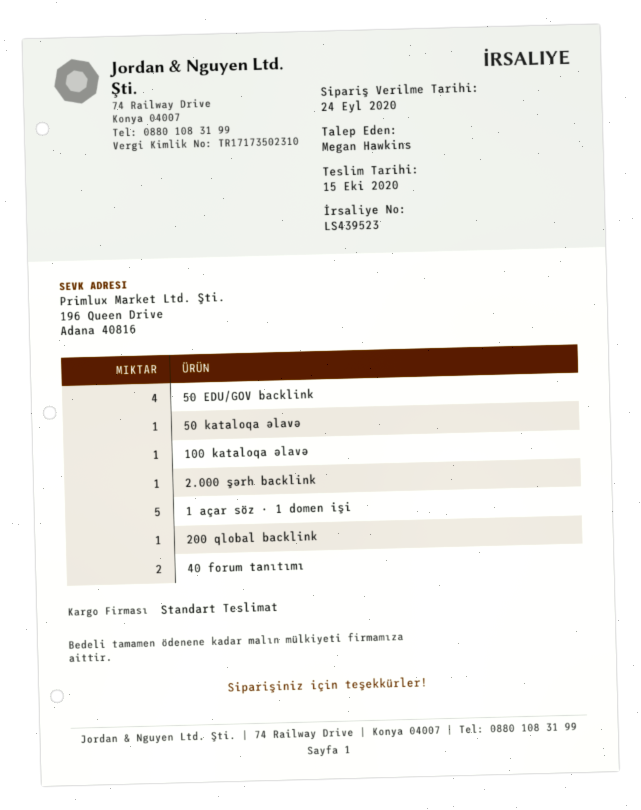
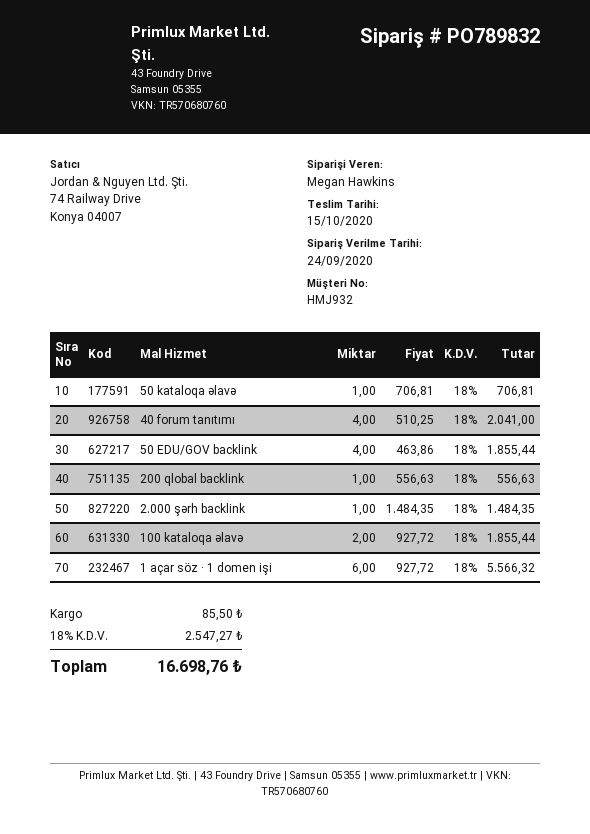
100 kataloqa əlavə: 1 -> 2
1 açar söz · 1 domen işi: 5 -> 6
40 forum tanıtımı: 2 -> 4

